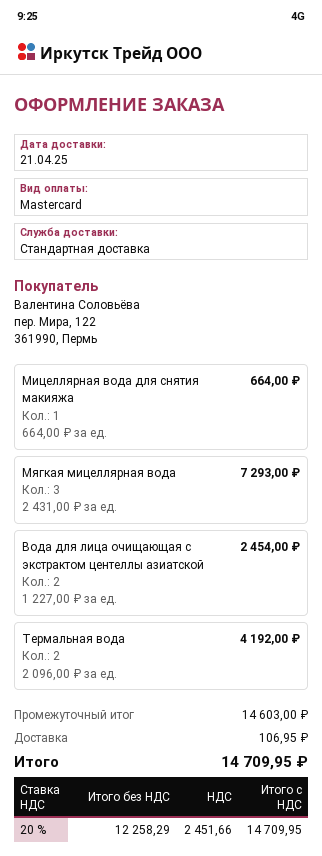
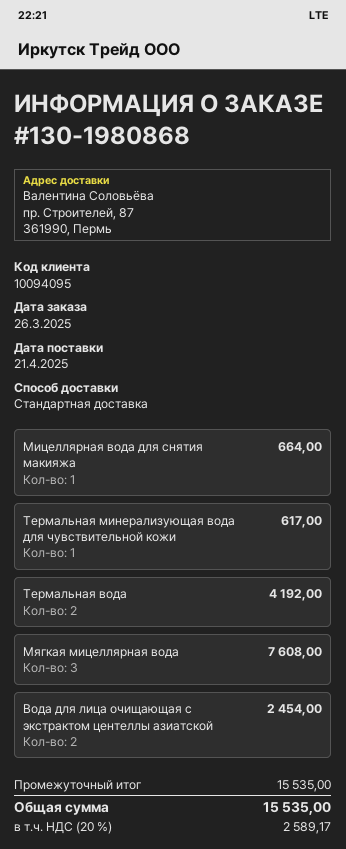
Мягкая мицеллярная вода: 3 for 7293.00 -> 3 for 7608.00
Термальная минерализующая вода для чувствительной кожи: none -> 1 for 617.00
subtotal: 14603.00 -> 15535.00
shipping: 106.95 -> none
tax: 20% = 2451.66 -> 20% = 2589.17
total: 14709.95 -> 15535.00

